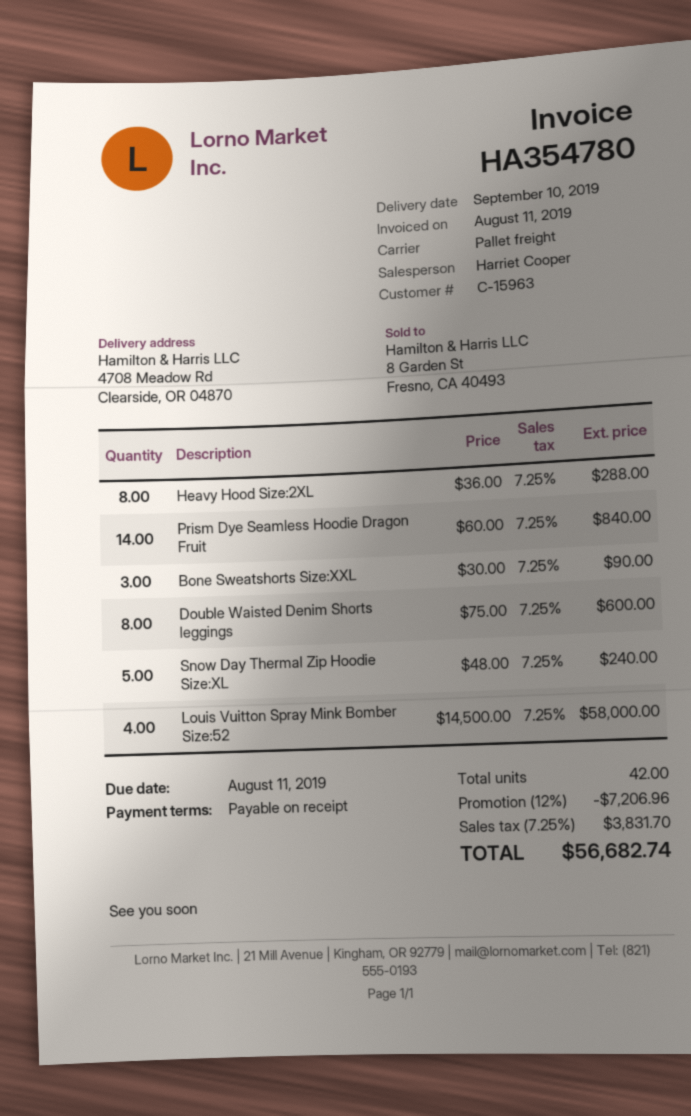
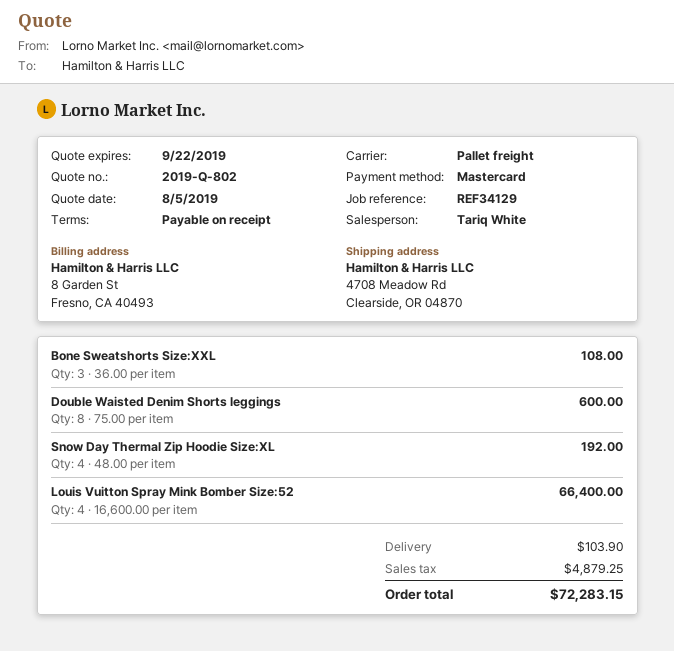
sales rep: Harriet Cooper -> Tariq White
Heavy Hood Size:2XL: 8 x 36.00 = 288.00 -> none
Prism Dye Seamless Hoodie Dragon Fruit: 14 x 60.00 = 840.00 -> none
Bone Sweatshorts Size:XXL: 3 x 30.00 = 90.00 -> 3 x 36.00 = 108.00
Snow Day Thermal Zip Hoodie Size:XL: 5 x 48.00 = 240.00 -> 4 x 48.00 = 192.00
Louis Vuitton Spray Mink Bomber Size:52: 4 x 14500.00 = 58000.00 -> 4 x 16600.00 = 66400.00
discount: 12% = 7206.96 -> none
shipping: none -> 103.90
tax: 3831.70 -> 4879.25
total: 56682.74 -> 72283.15

